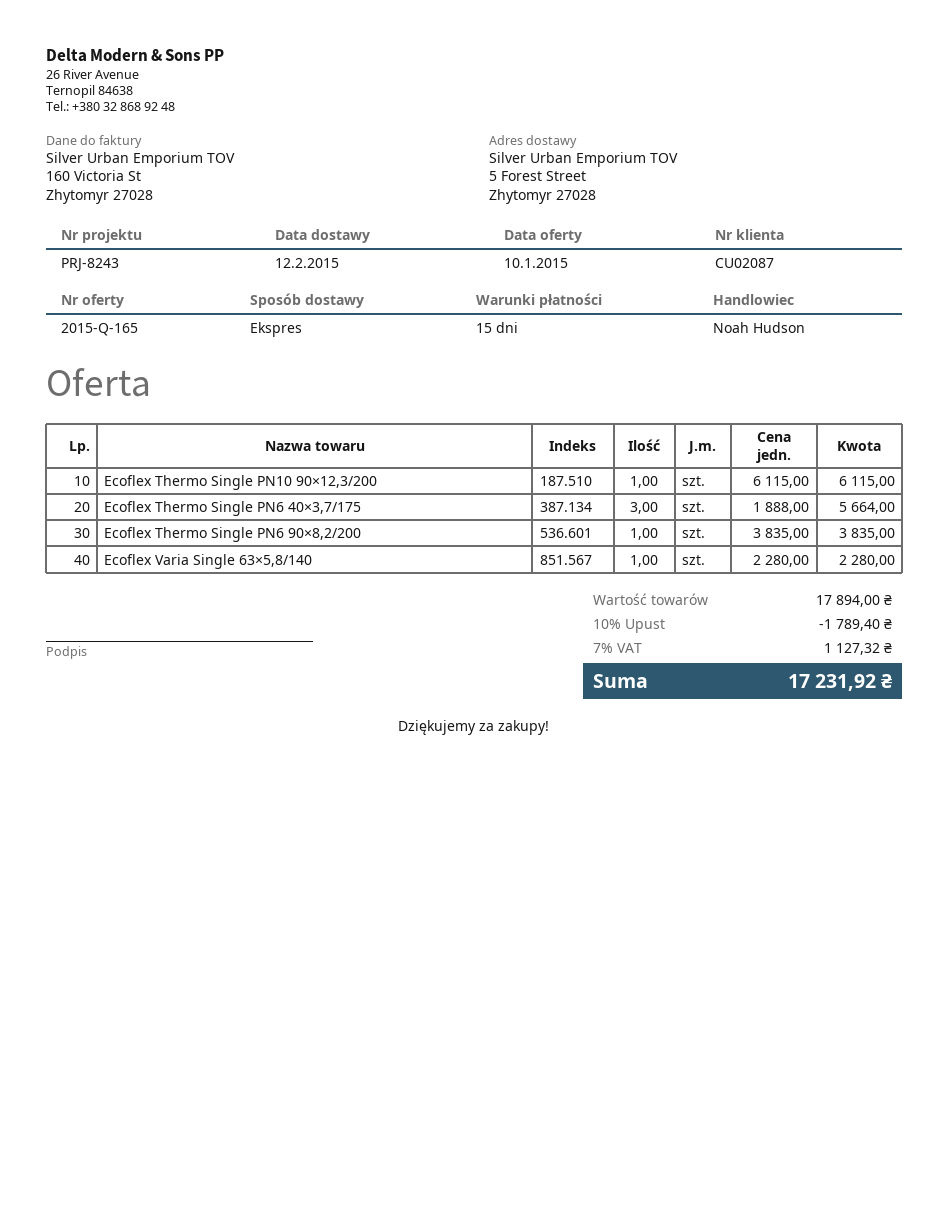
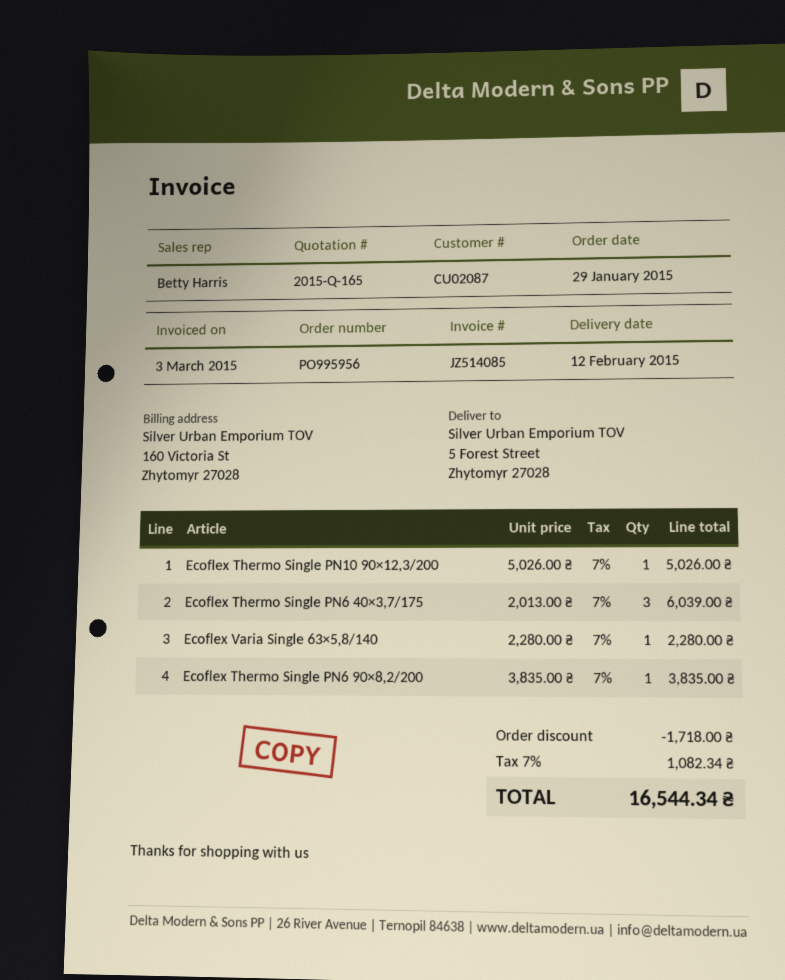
sales rep: Noah Hudson -> Betty Harris
Ecoflex Thermo Single PN10 90×12,3/200: 1 x 6115.00 = 6115.00 -> 1 x 5026.00 = 5026.00
Ecoflex Thermo Single PN6 40×3,7/175: 3 x 1888.00 = 5664.00 -> 3 x 2013.00 = 6039.00
discount: 1789.40 -> 1718.00
tax: 7% = 1127.32 -> 7% = 1082.34
total: 17231.92 -> 16544.34

